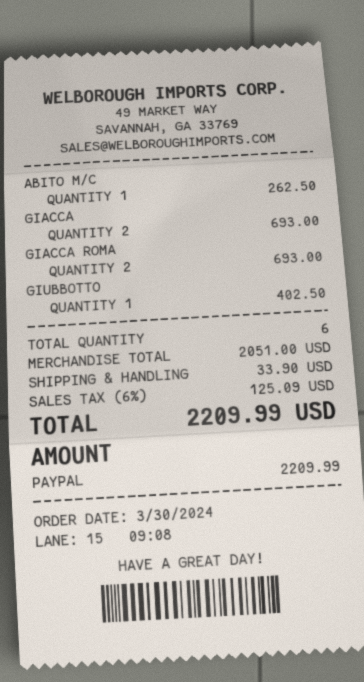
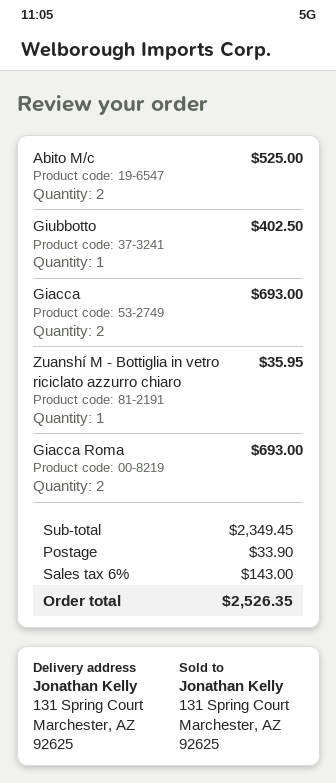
ABITO M/C: 1 for 262.50 -> 2 for 525.00
Zuanshí M - Bottiglia in vetro riciclato azzurro chiaro: none -> 1 for 35.95
subtotal: 2051.00 -> 2349.45
tax: 6% = 125.09 -> 6% = 143.00
total: 2209.99 -> 2526.35

